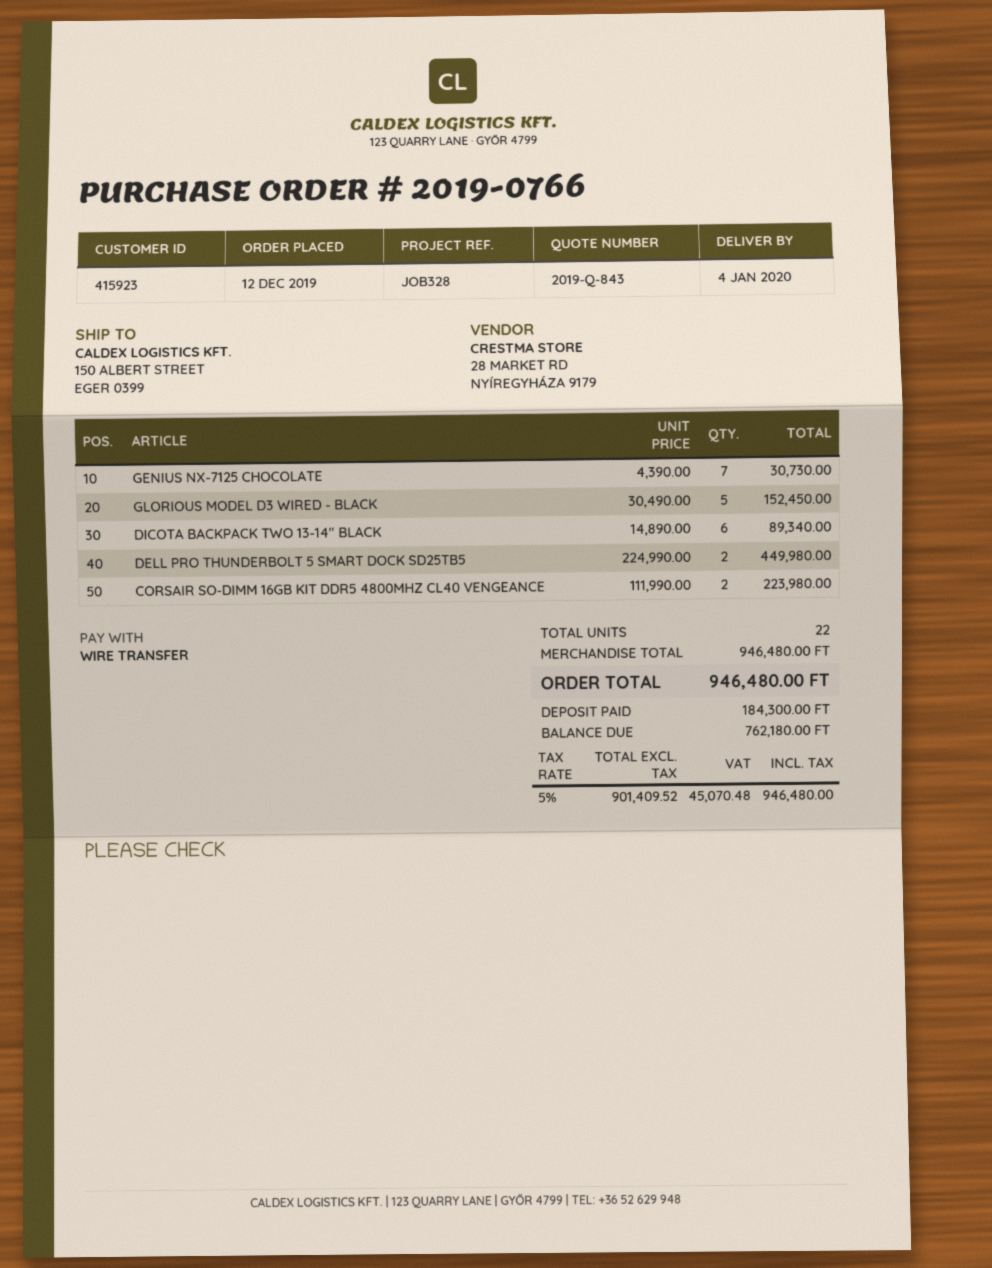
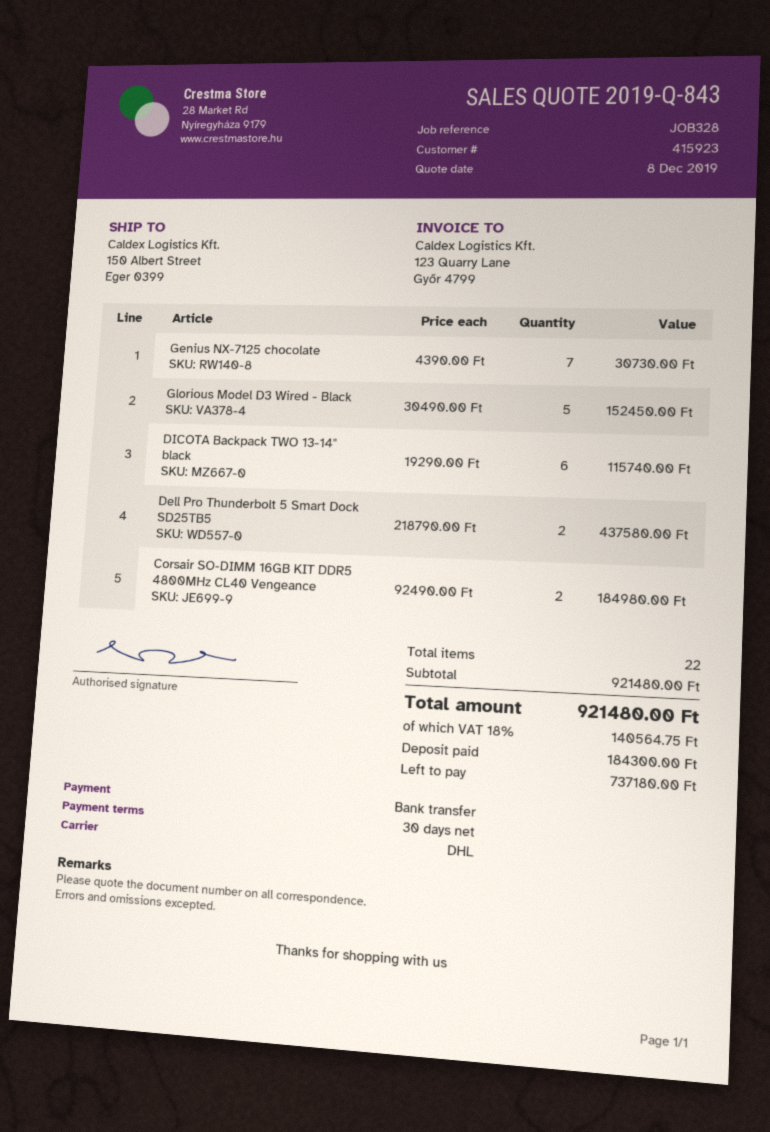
DICOTA BACKPACK TWO 13-14" BLACK: 6 x 14890.00 = 89340.00 -> 6 x 19290.00 = 115740.00
DELL PRO THUNDERBOLT 5 SMART DOCK SD25TB5: 2 x 224990.00 = 449980.00 -> 2 x 218790.00 = 437580.00
CORSAIR SO-DIMM 16GB KIT DDR5 4800MHZ CL40 VENGEANCE: 2 x 111990.00 = 223980.00 -> 2 x 92490.00 = 184980.00
subtotal: 946480.00 -> 921480.00
tax: 5% = 45070.48 -> 18% = 140564.75
total: 946480.00 -> 921480.00
balance: 762180.00 -> 737180.00

